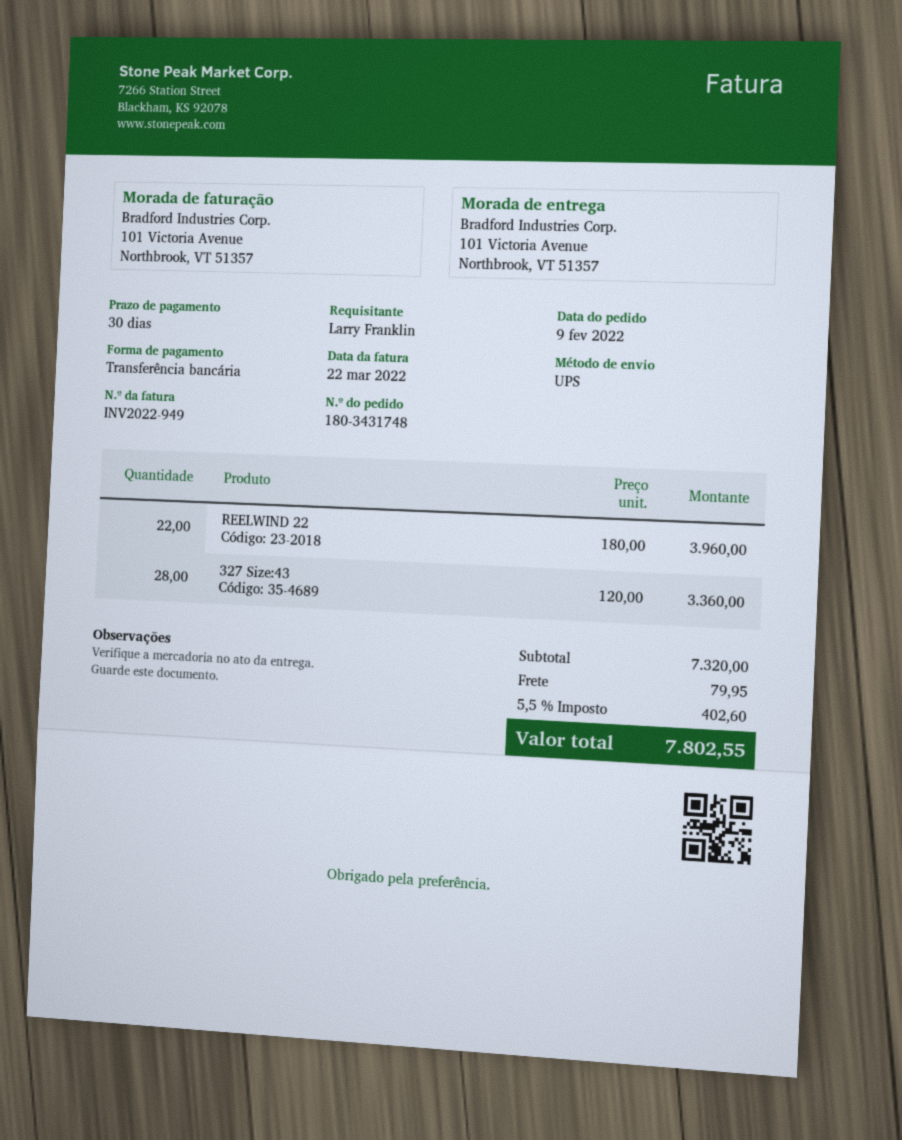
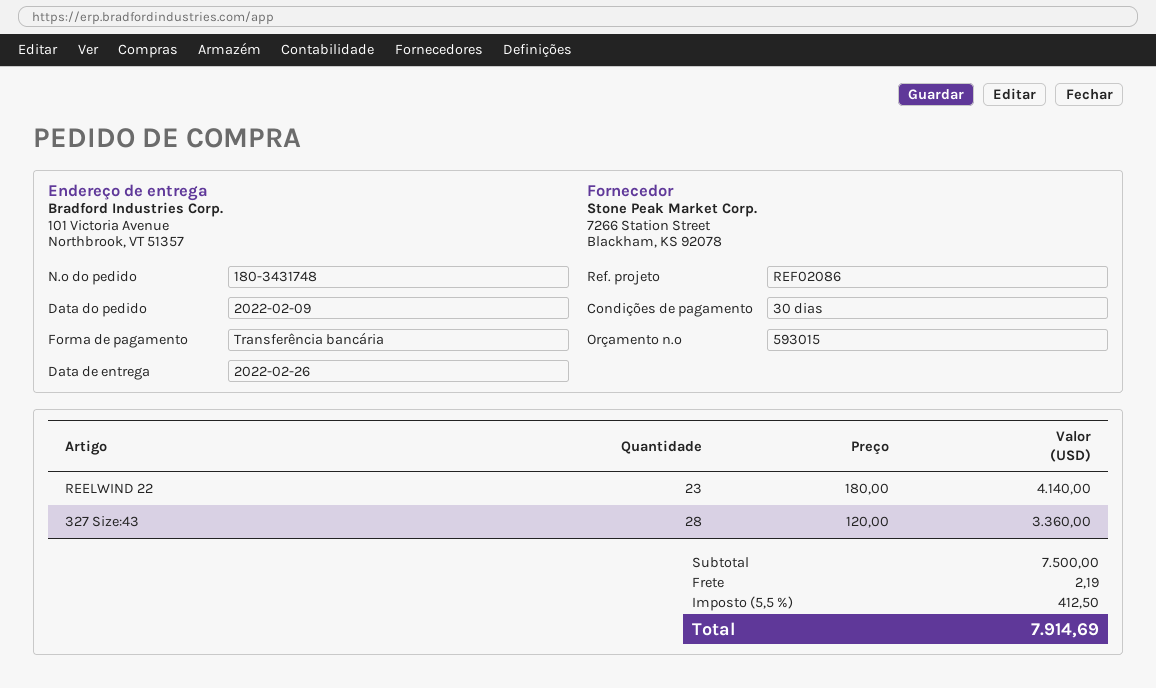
REELWIND 22: 22 x 180.00 = 3960.00 -> 23 x 180.00 = 4140.00
subtotal: 7320.00 -> 7500.00
shipping: 79.95 -> 2.19
tax: 5.5% = 402.60 -> 5.5% = 412.50
total: 7802.55 -> 7914.69

